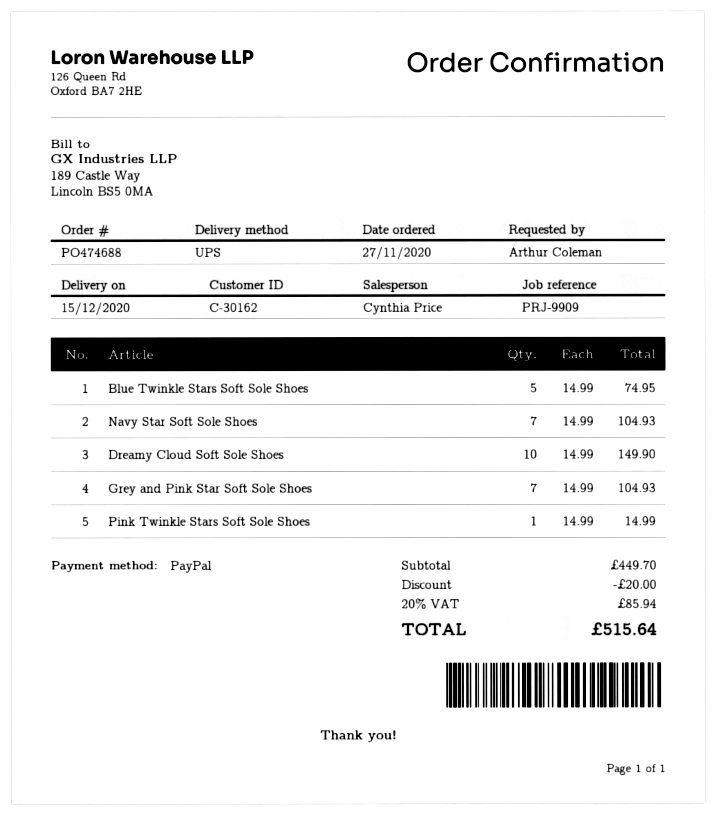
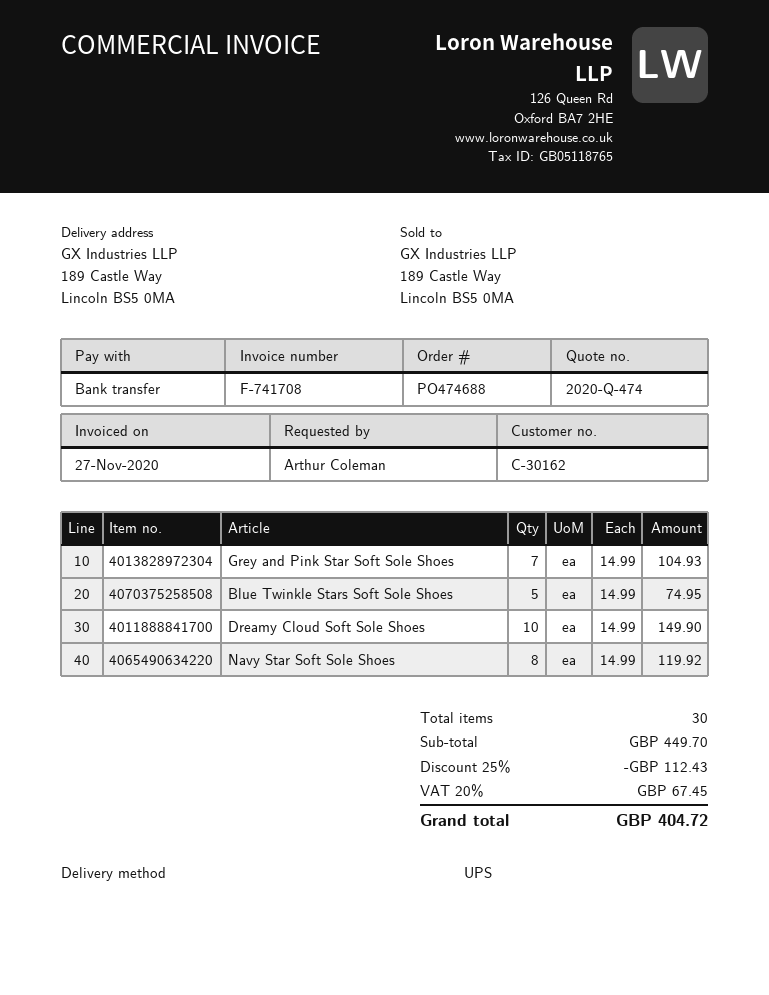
payment method: PayPal -> bank transfer
Navy Star Soft Sole Shoes: 7 x 14.99 = 104.93 -> 8 x 14.99 = 119.92
Pink Twinkle Stars Soft Sole Shoes: 1 x 14.99 = 14.99 -> none
discount: 20.00 -> 112.43
tax: 20% = 85.94 -> 20% = 67.45
total: 515.64 -> 404.72

